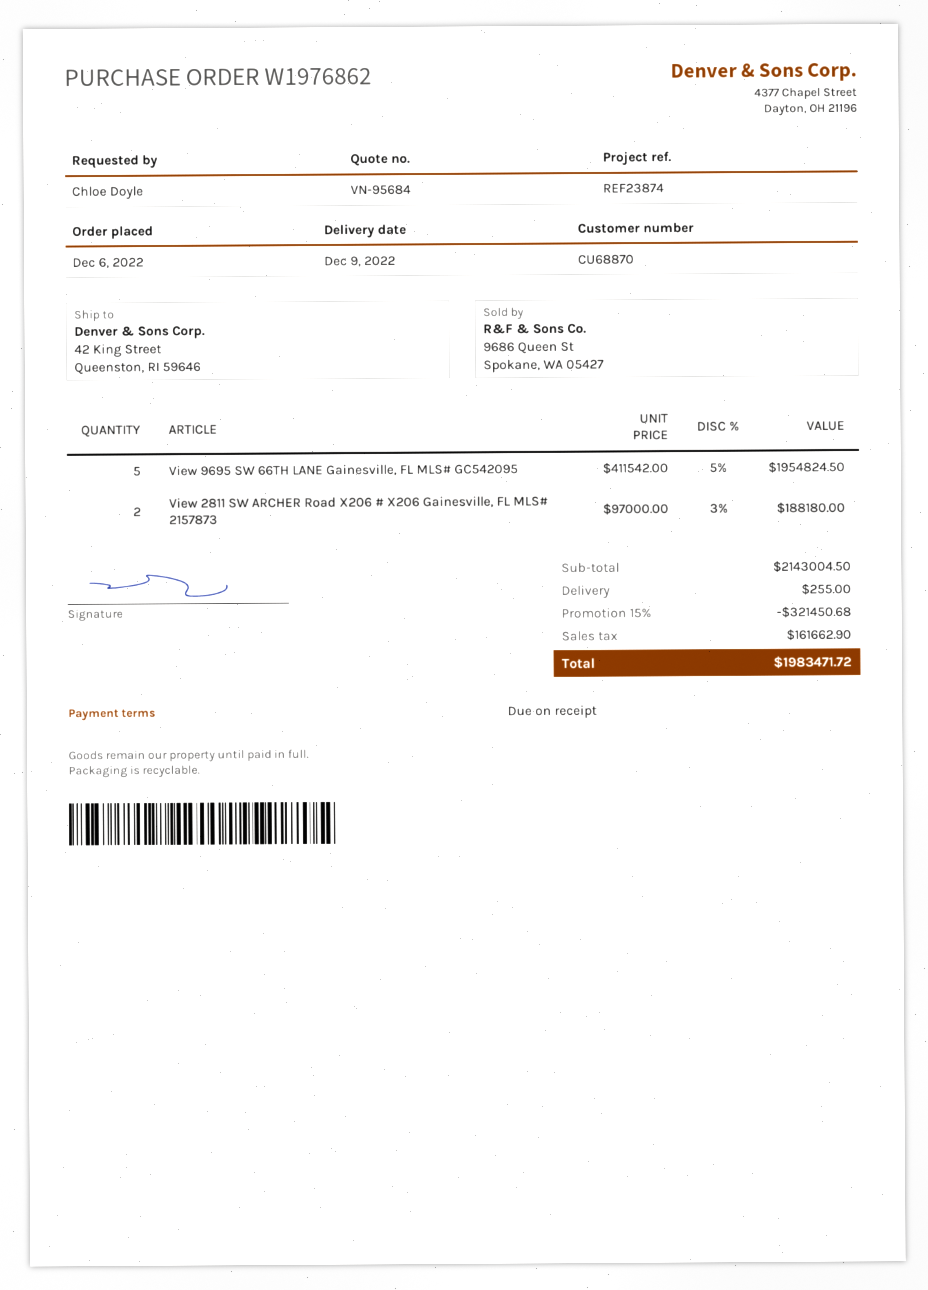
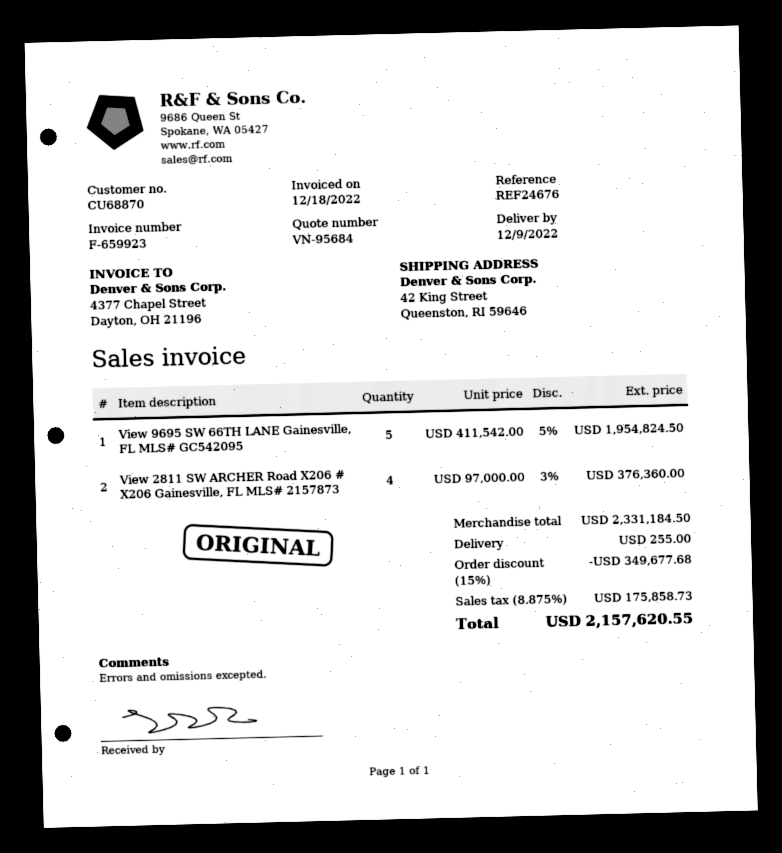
reference: REF23874 -> REF24676
View 2811 SW ARCHER Road X206 # X206 Gainesville, FL MLS# 2157873: 2 x 97000.00 - 3% = 188180.00 -> 4 x 97000.00 - 3% = 376360.00
subtotal: 2143004.50 -> 2331184.50
discount: 15% = 321450.68 -> 15% = 349677.68
tax: 161662.90 -> 175858.73
total: 1983471.72 -> 2157620.55

